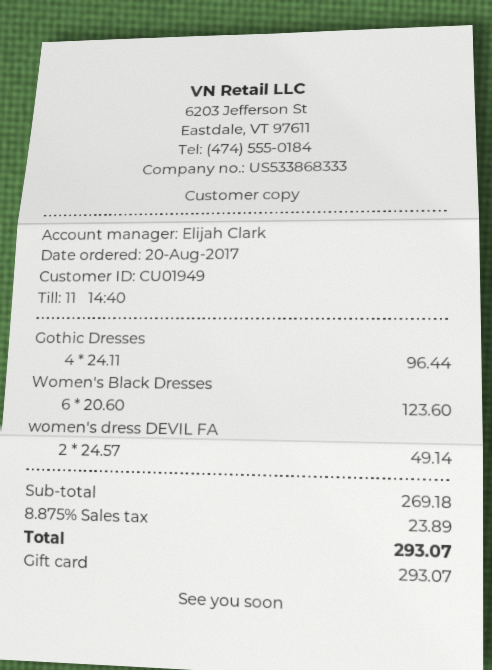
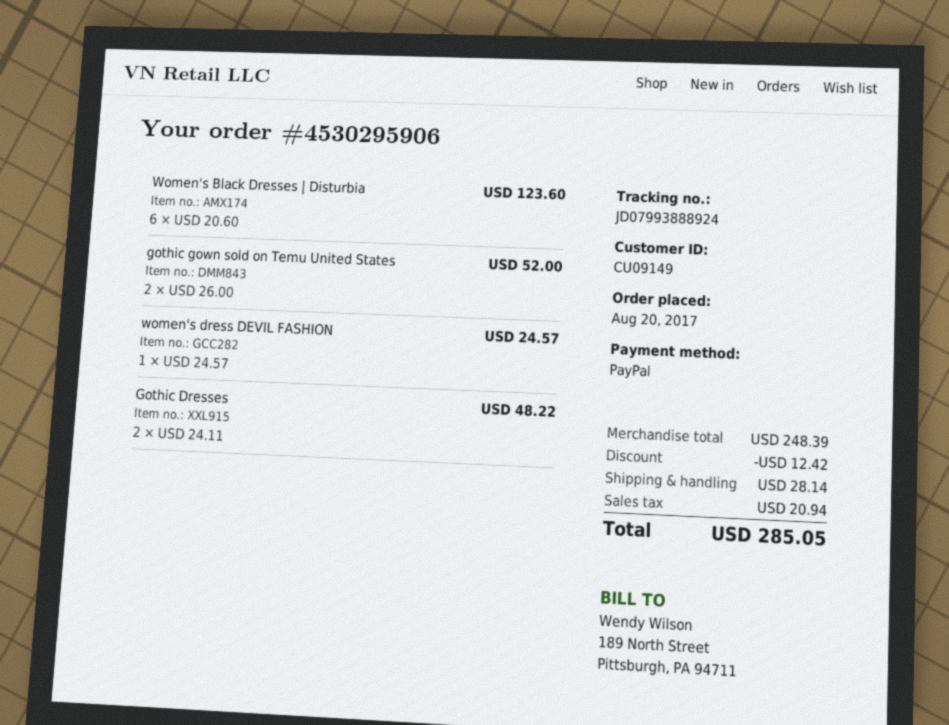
customer number: CU01949 -> CU09149
payment method: gift card -> PayPal
Gothic Dresses: 4 x 24.11 = 96.44 -> 2 x 24.11 = 48.22
women's dress DEVIL FA: 2 x 24.57 = 49.14 -> 1 x 24.57 = 24.57
gothic gown sold on Temu United States: none -> 2 x 26.00 = 52.00
subtotal: 269.18 -> 248.39
discount: none -> 12.42
shipping: none -> 28.14
tax: 23.89 -> 20.94
total: 293.07 -> 285.05

